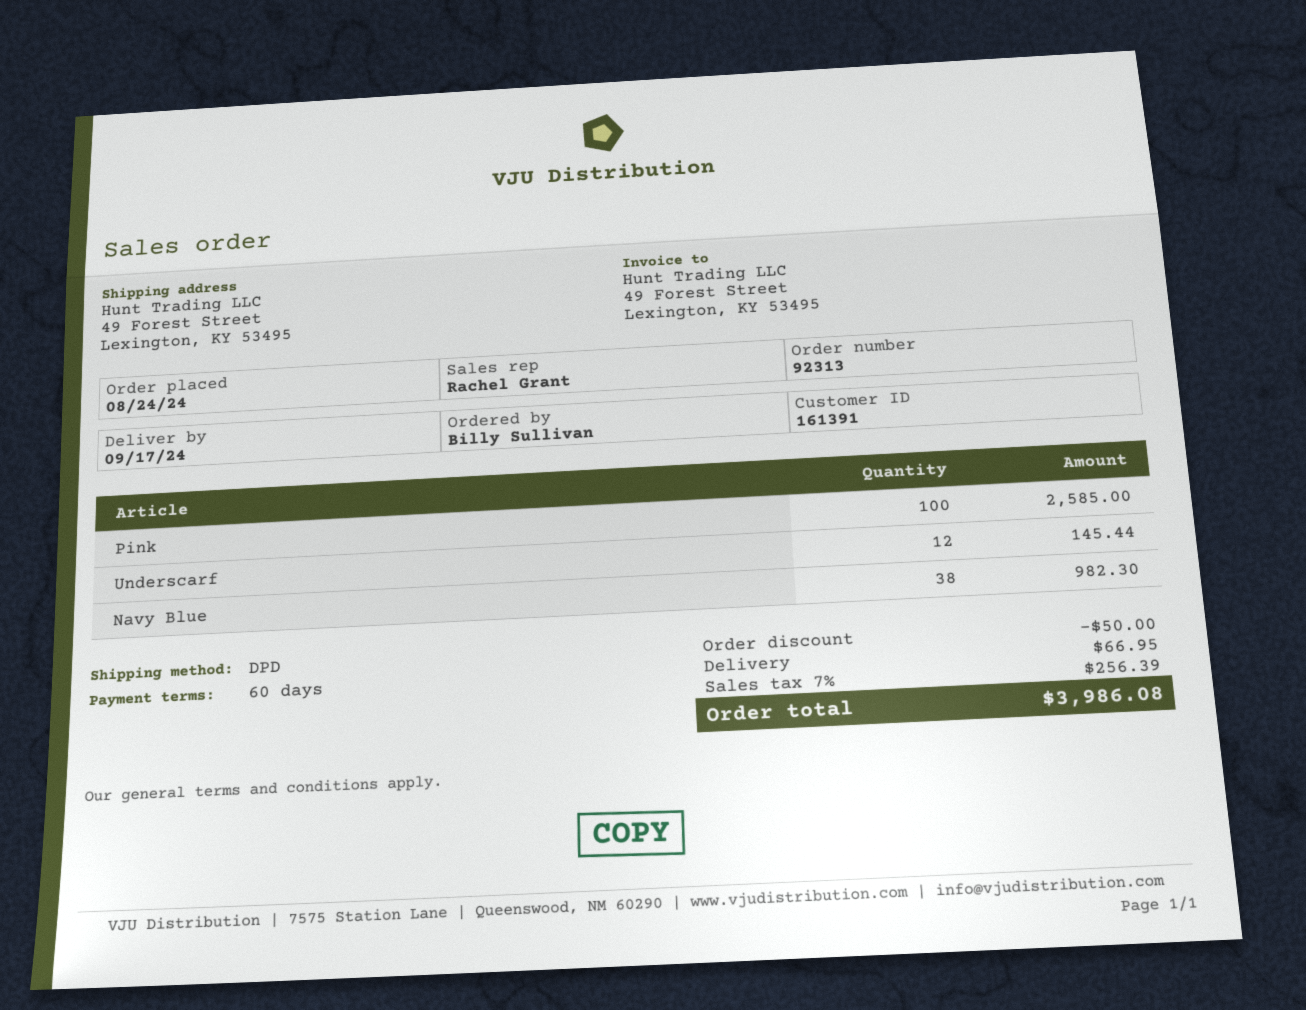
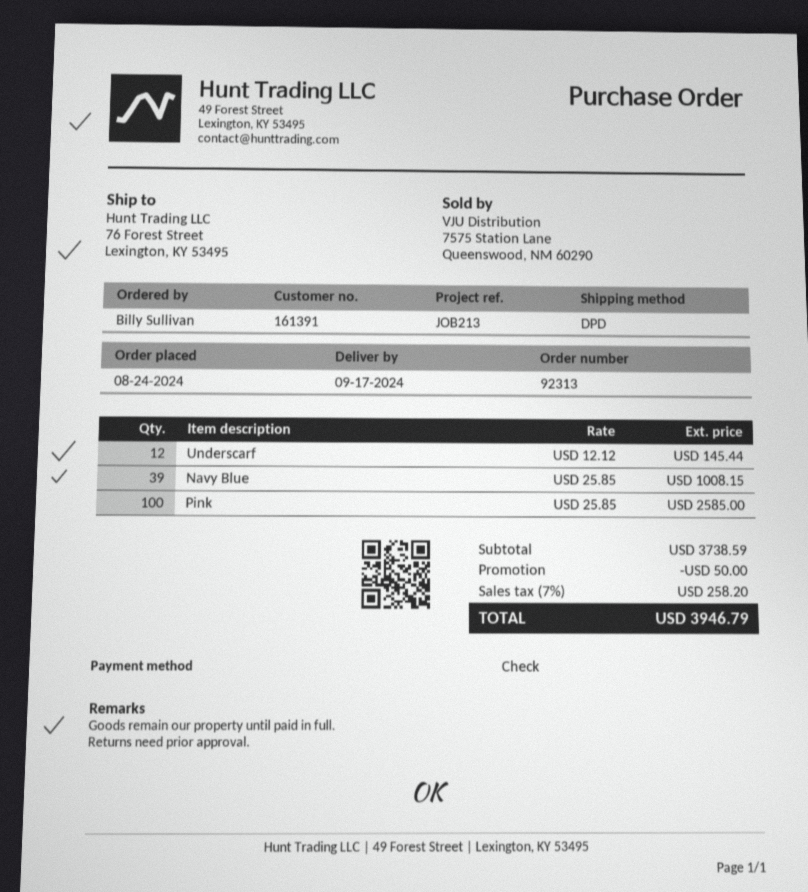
ship to: 49 Forest Street, Lexington, KY 53495 -> 76 Forest Street, Lexington, KY 53495
Navy Blue: 38 for 982.30 -> 39 for 1008.15
shipping: 66.95 -> none
tax: 7% = 256.39 -> 7% = 258.20
total: 3986.08 -> 3946.79

